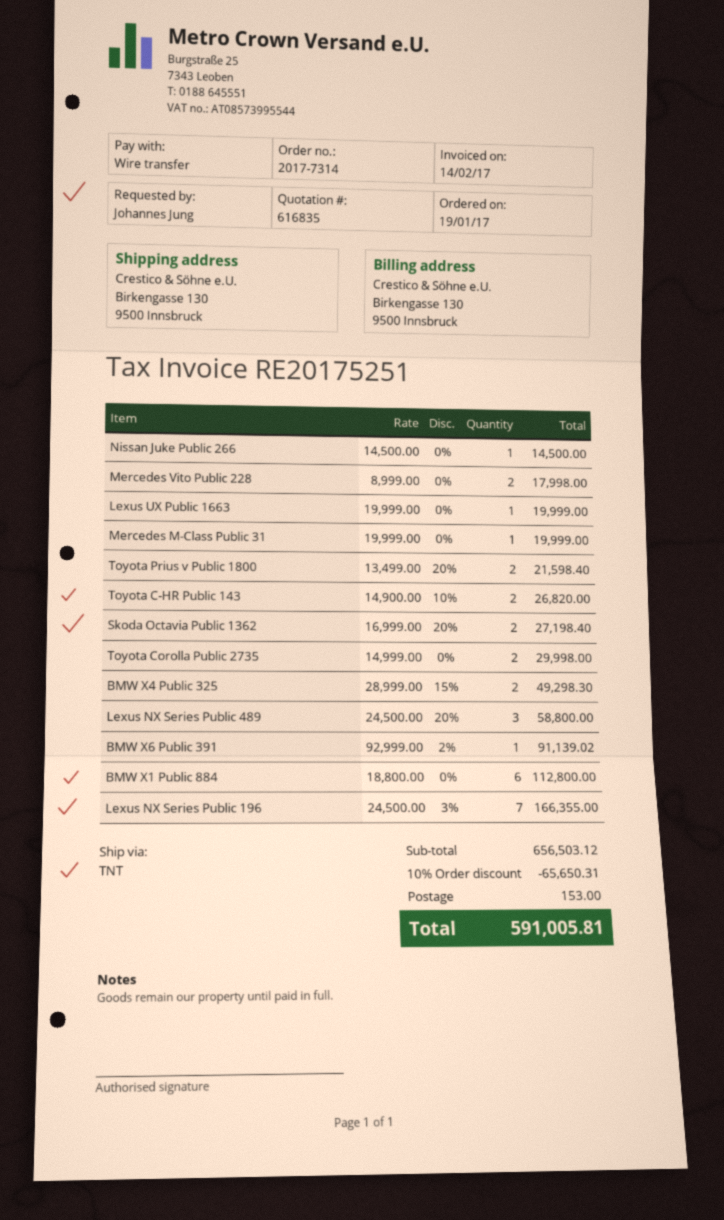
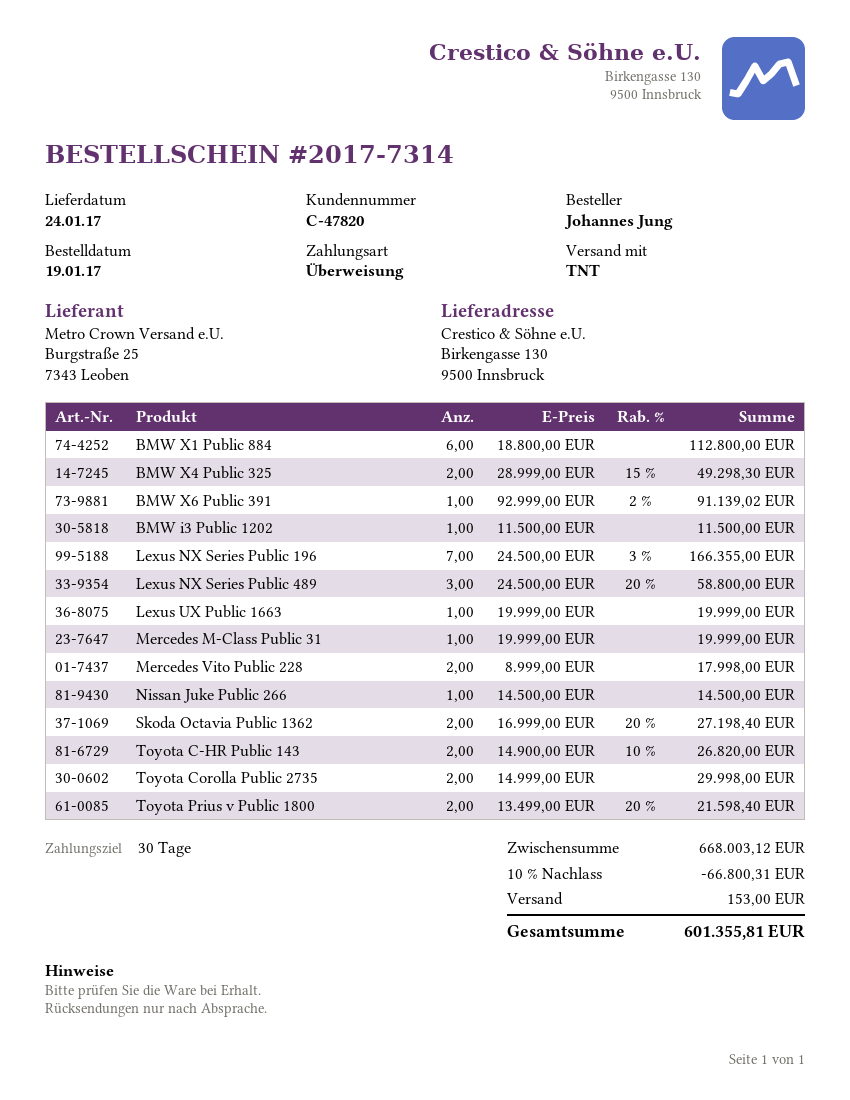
BMW i3 Public 1202: none -> 1 x 11500.00 = 11500.00
subtotal: 656503.12 -> 668003.12
discount: 10% = 65650.31 -> 10% = 66800.31
total: 591005.81 -> 601355.81

